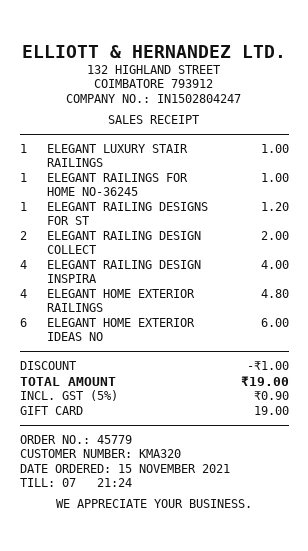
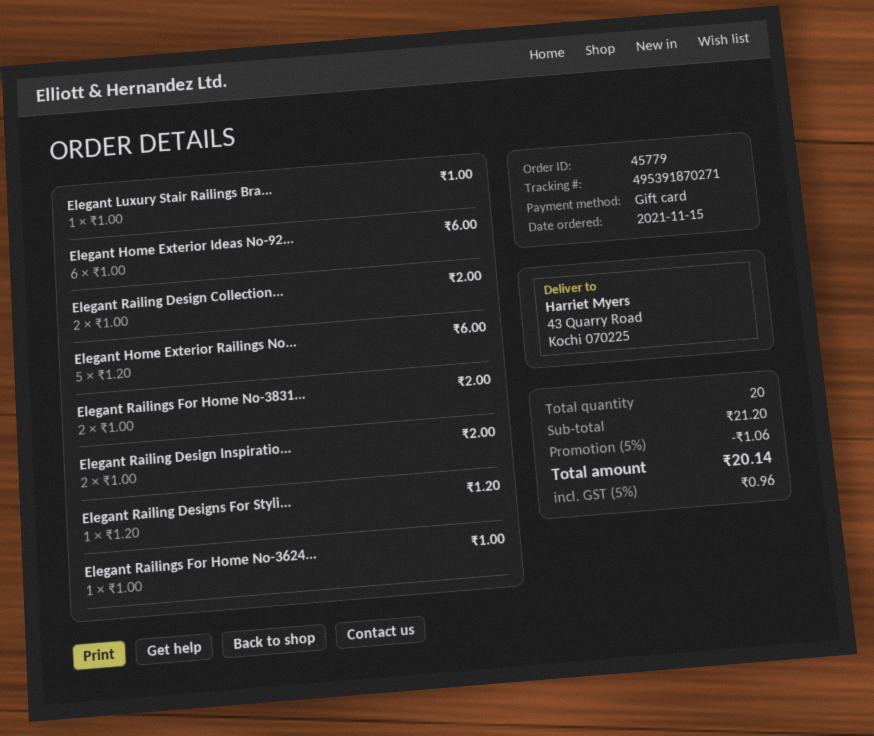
ELEGANT RAILING DESIGN INSPIRA: 4 for 4.00 -> 2 for 2.00
ELEGANT HOME EXTERIOR RAILINGS: 4 for 4.80 -> 5 for 6.00
Elegant Railings For Home No-3831...: none -> 2 for 2.00
discount: 1.00 -> 1.06
tax: 5% = 0.90 -> 5% = 0.96
total: 19.00 -> 20.14

